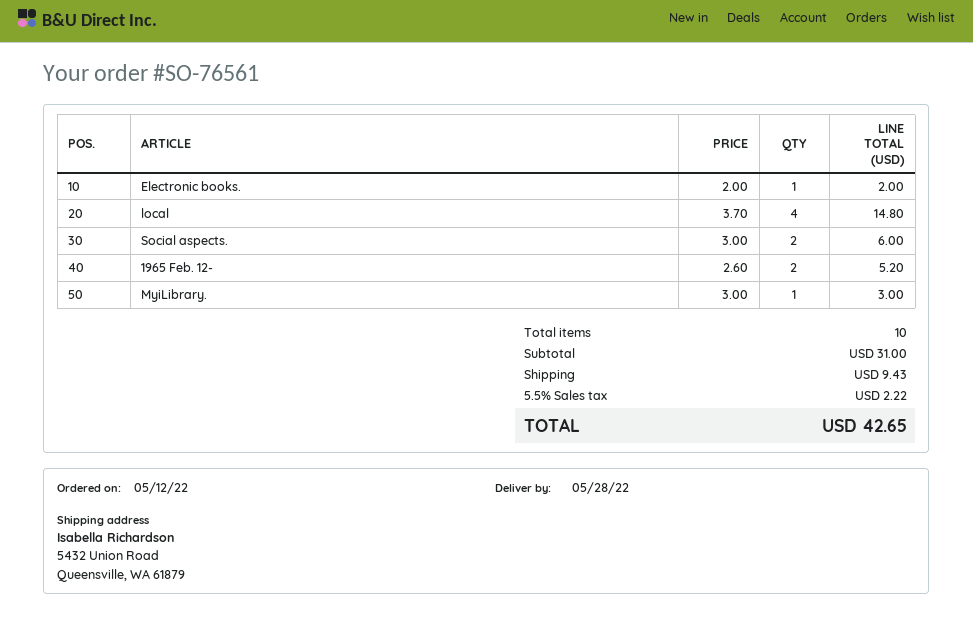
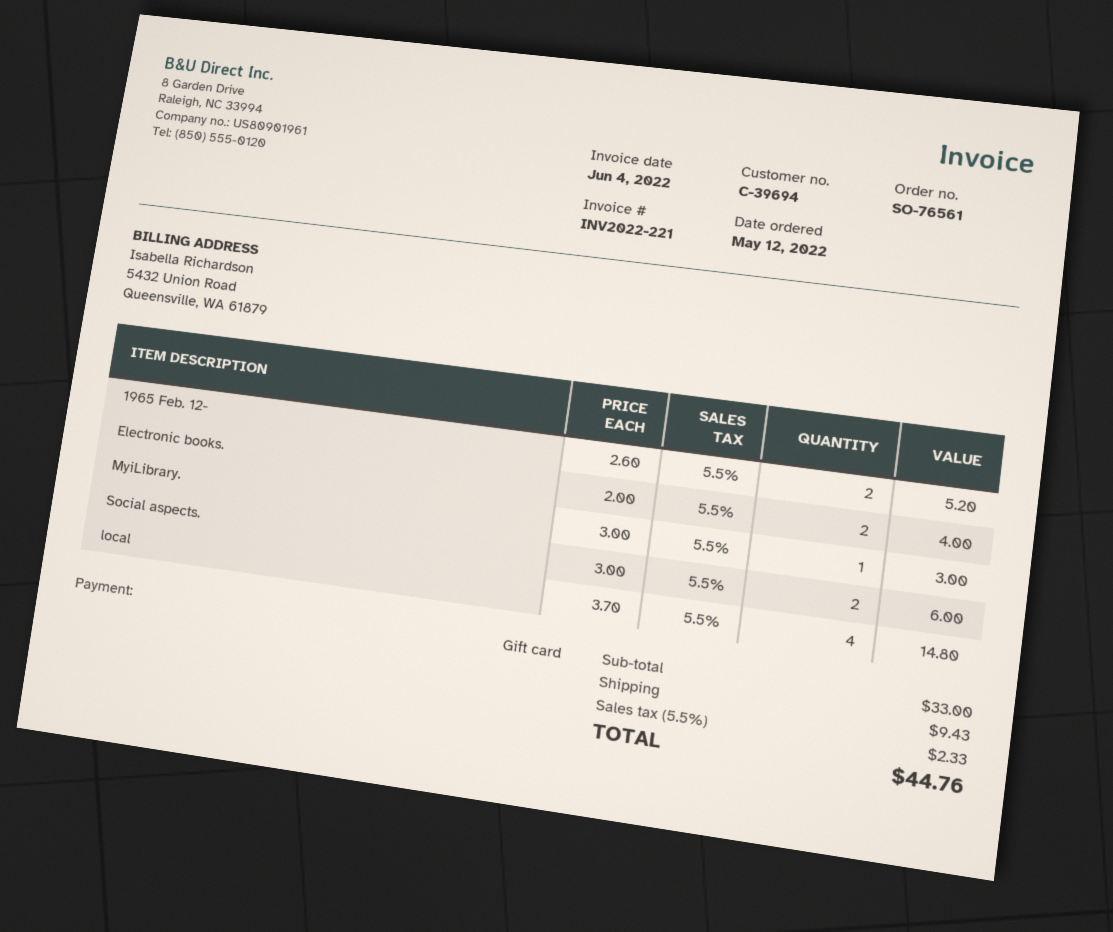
Electronic books.: 1 x 2.00 = 2.00 -> 2 x 2.00 = 4.00
subtotal: 31.00 -> 33.00
tax: 5.5% = 2.22 -> 5.5% = 2.33
total: 42.65 -> 44.76

